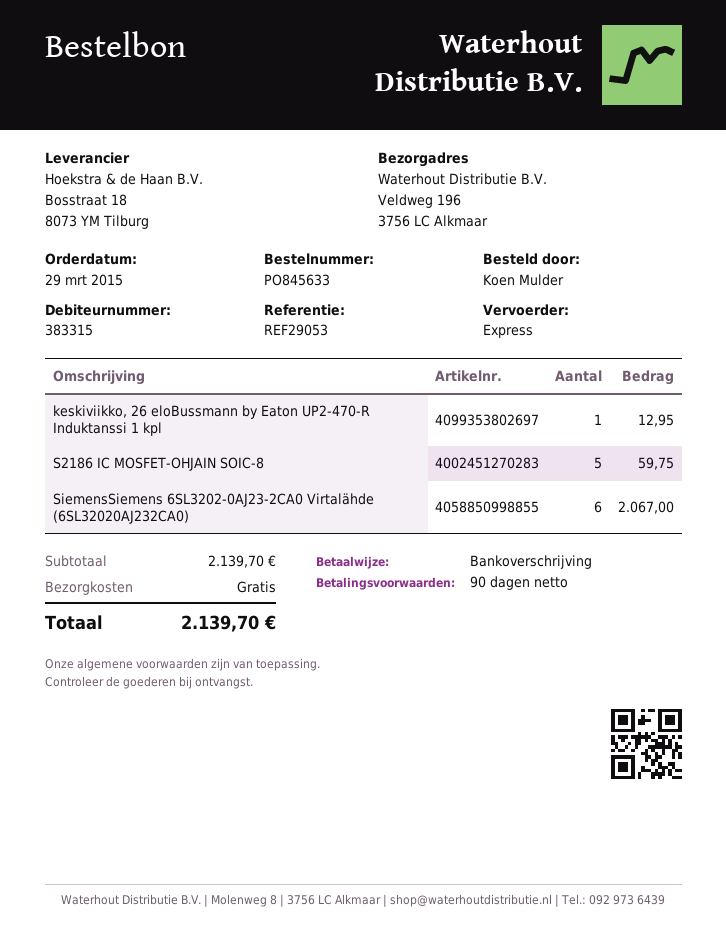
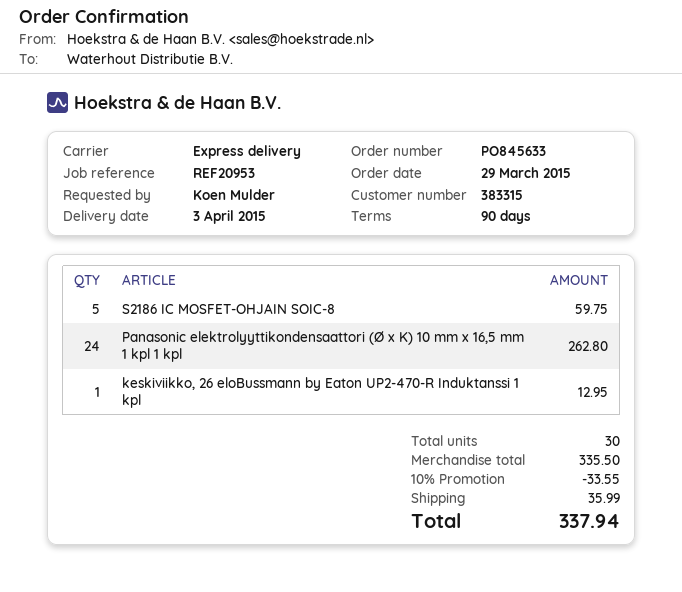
reference: REF29053 -> REF20953
SiemensSiemens 6SL3202-0AJ23-2CA0 Virtalähde (6SL32020AJ232CA0): 6 for 2067.00 -> none
Panasonic elektrolyyttikondensaattori (Ø x K) 10 mm x 16,5 mm 1 kpl 1 kpl: none -> 24 for 262.80
subtotal: 2139.70 -> 335.50
discount: none -> 10% = 33.55
shipping: 0.00 -> 35.99
total: 2139.70 -> 337.94

